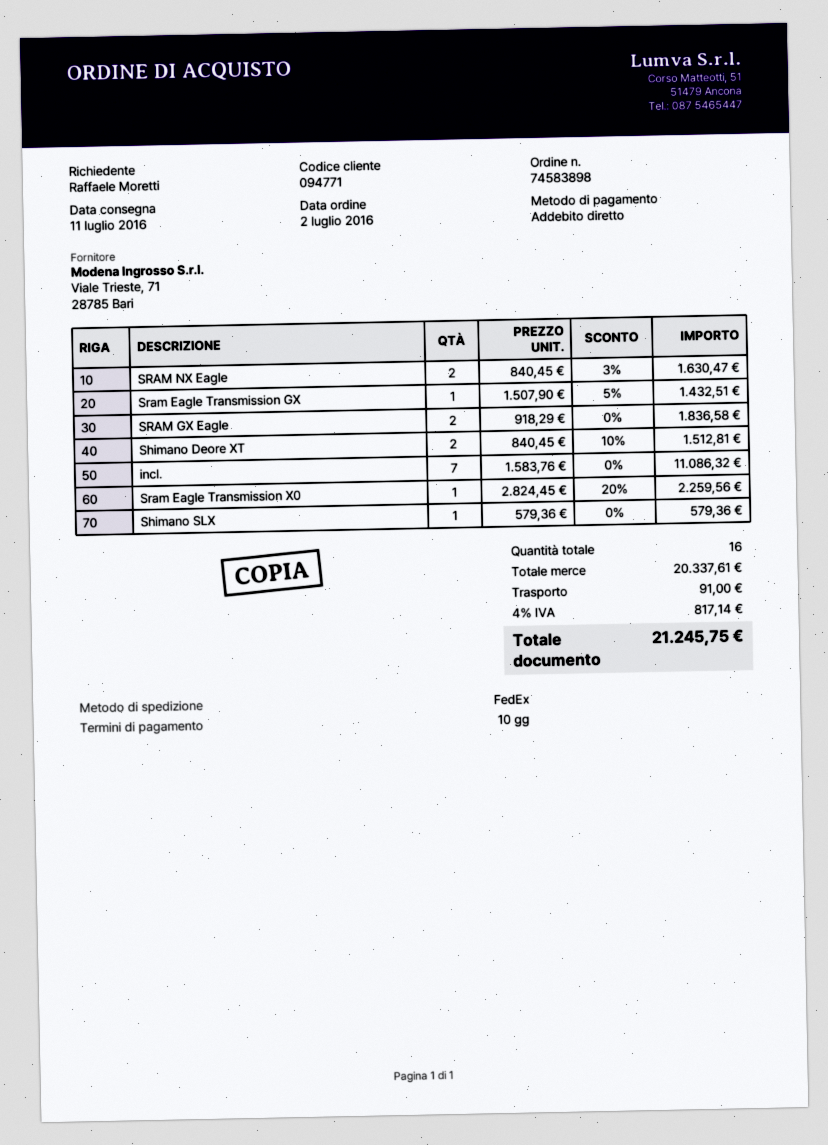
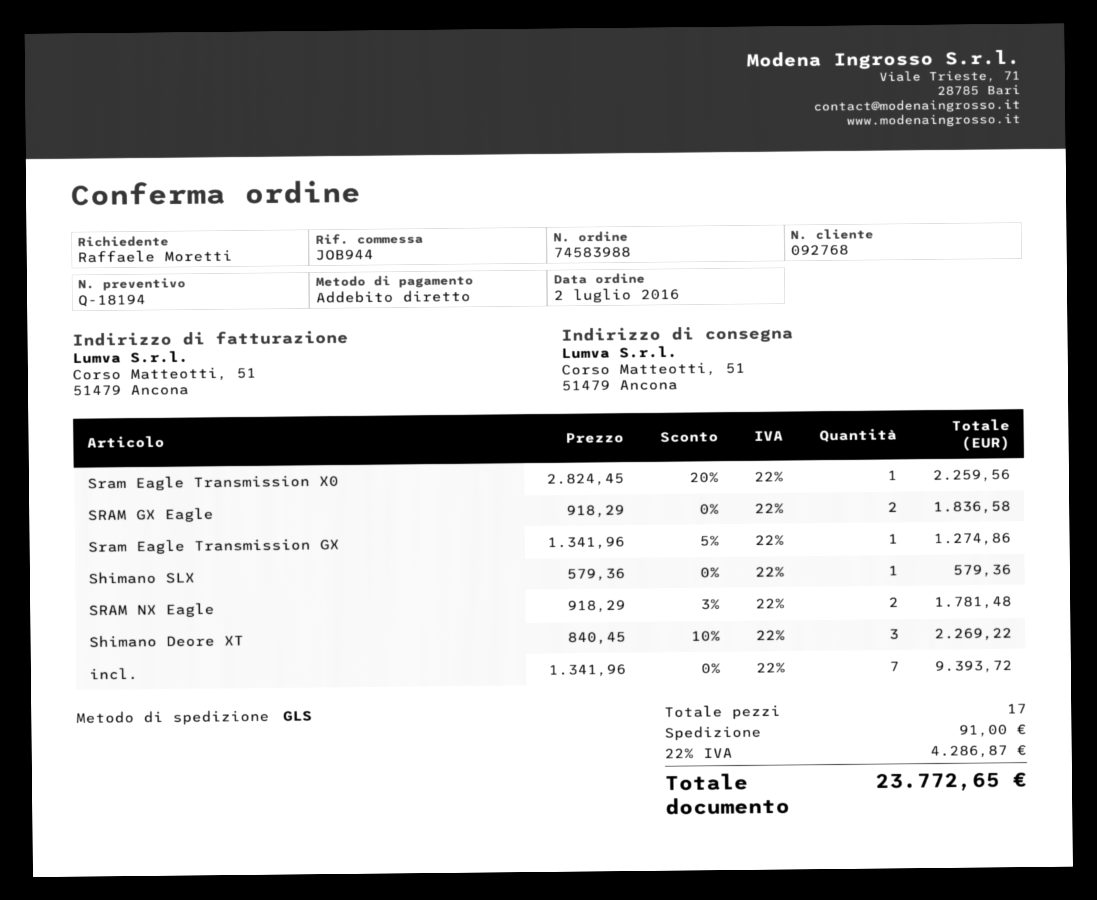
order number: 74583898 -> 74583988
customer number: 094771 -> 092768
shipping method: FedEx -> GLS
SRAM NX Eagle: 2 x 840.45 - 3% = 1630.47 -> 2 x 918.29 - 3% = 1781.48
Sram Eagle Transmission GX: 1 x 1507.90 - 5% = 1432.51 -> 1 x 1341.96 - 5% = 1274.86
Shimano Deore XT: 2 x 840.45 - 10% = 1512.81 -> 3 x 840.45 - 10% = 2269.22
incl.: 7 x 1583.76 = 11086.32 -> 7 x 1341.96 = 9393.72
total quantity: 16 -> 17
tax: 4% = 817.14 -> 22% = 4286.87
total: 21245.75 -> 23772.65

